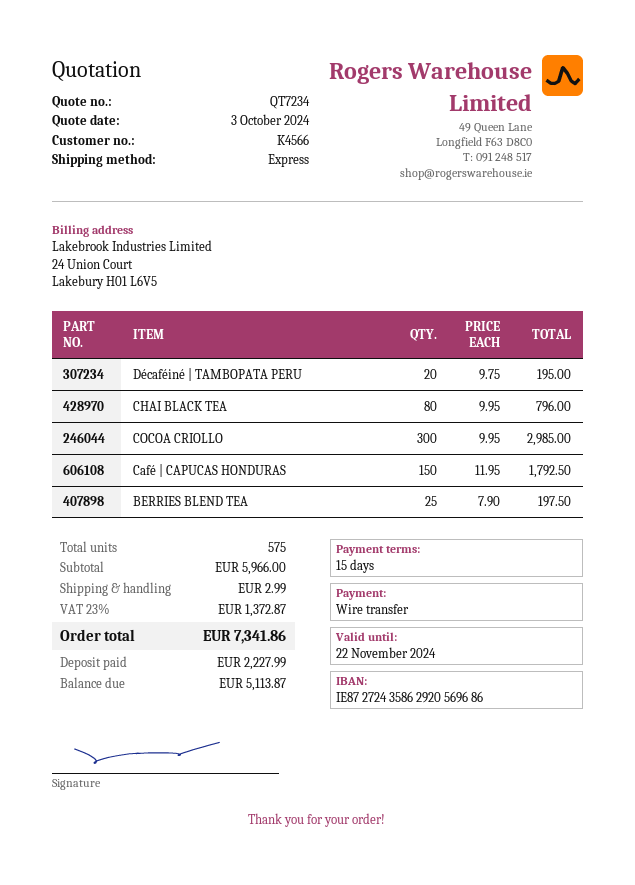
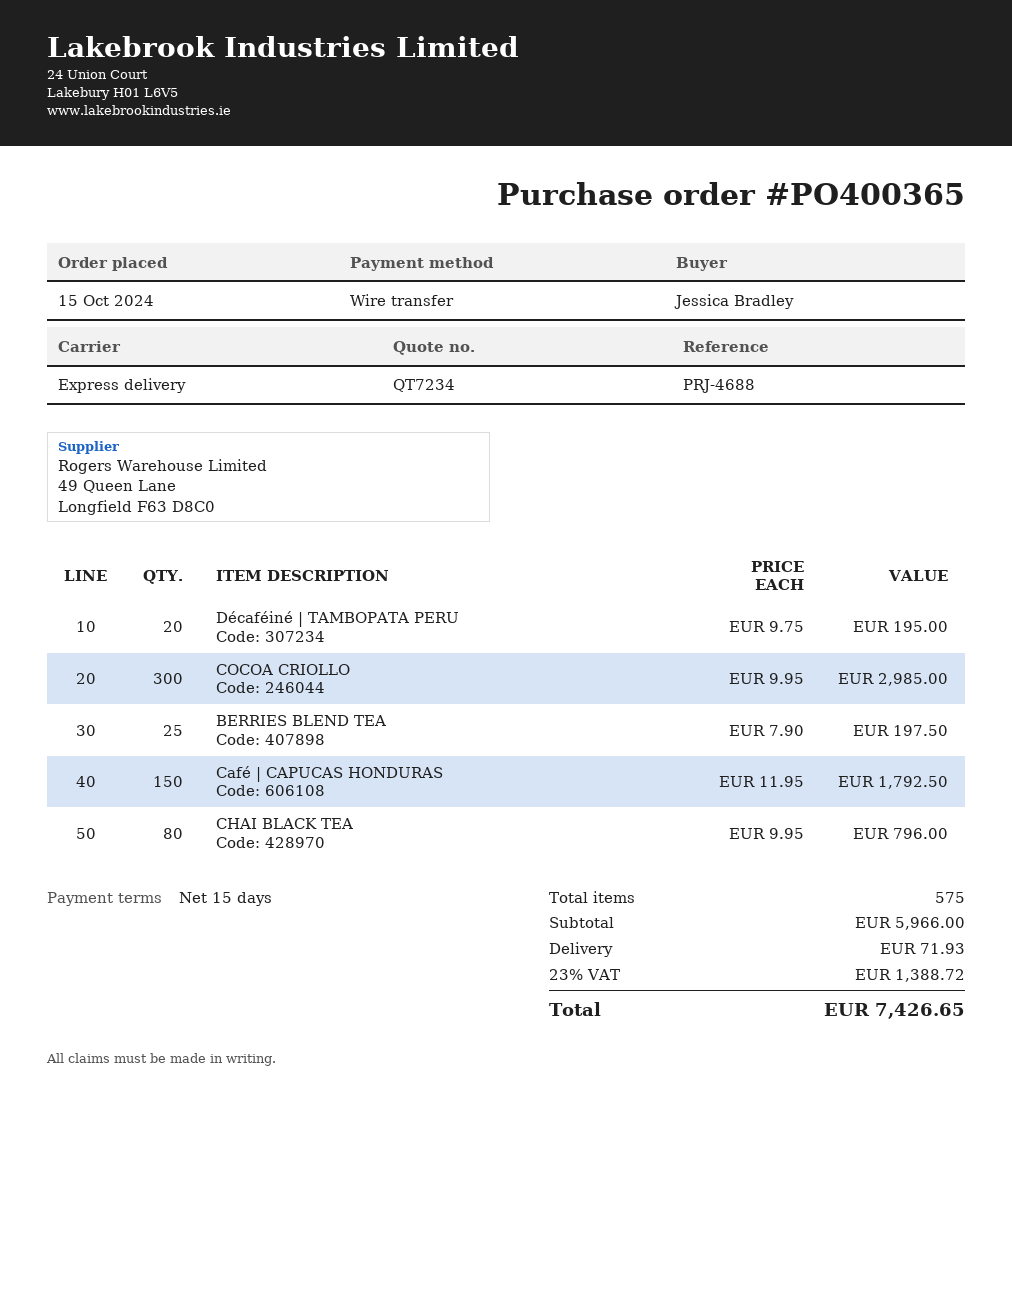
shipping: 2.99 -> 71.93
tax: 23% = 1372.87 -> 23% = 1388.72
total: 7341.86 -> 7426.65

